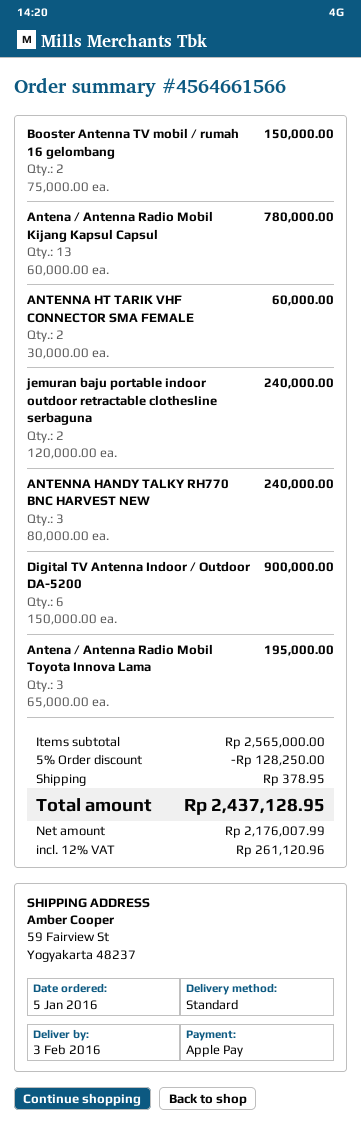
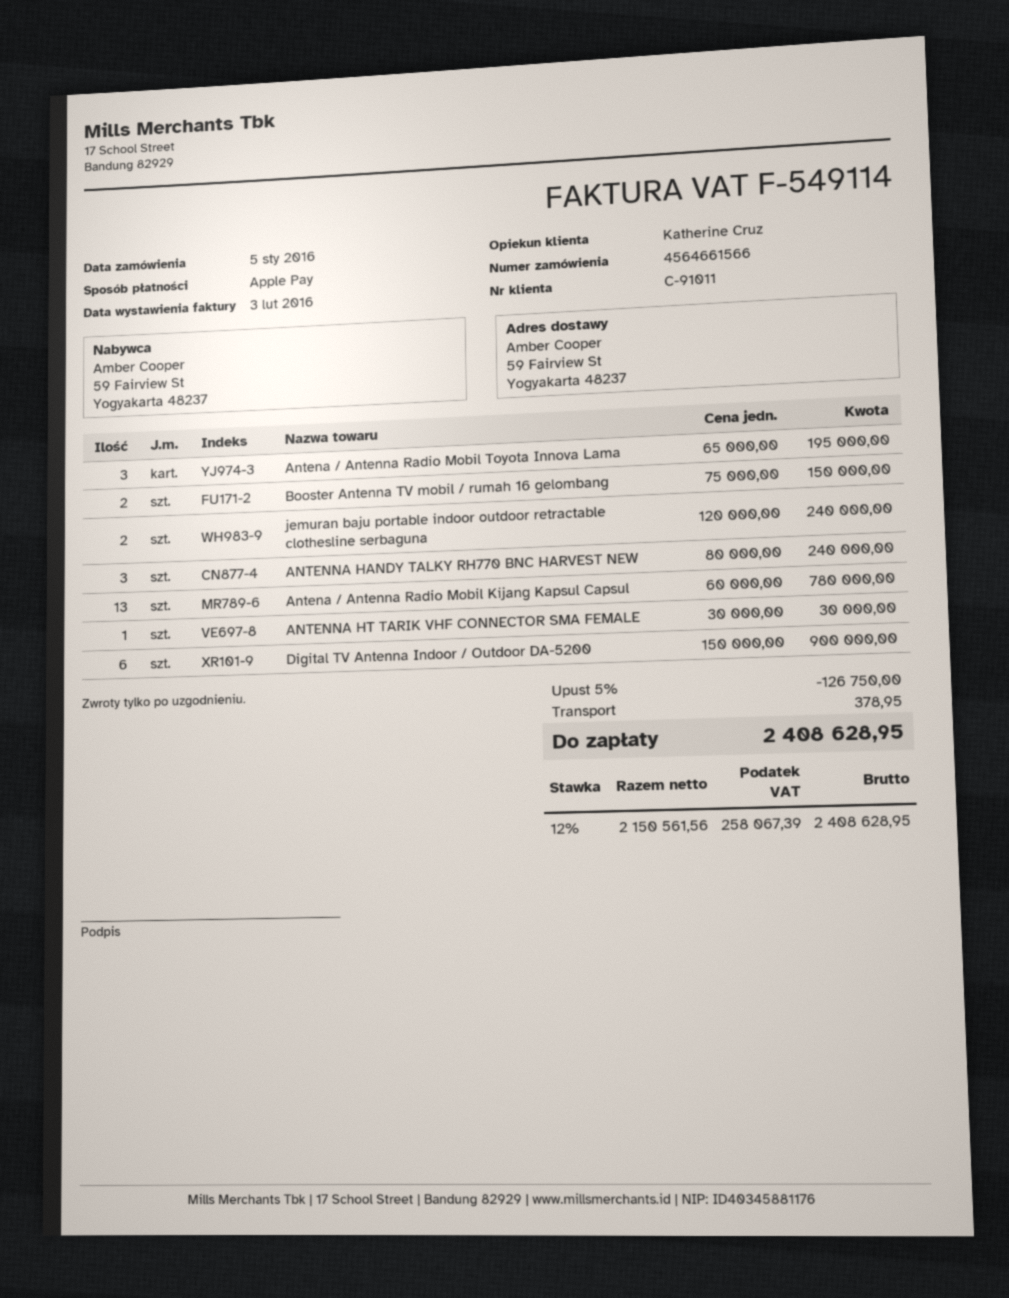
ANTENNA HT TARIK VHF CONNECTOR SMA FEMALE: 2 x 30000.00 = 60000.00 -> 1 x 30000.00 = 30000.00
discount: 5% = 128250.00 -> 5% = 126750.00
net: 2176007.99 -> 2150561.56
tax: 12% = 261120.96 -> 12% = 258067.39
total: 2437128.95 -> 2408628.95

